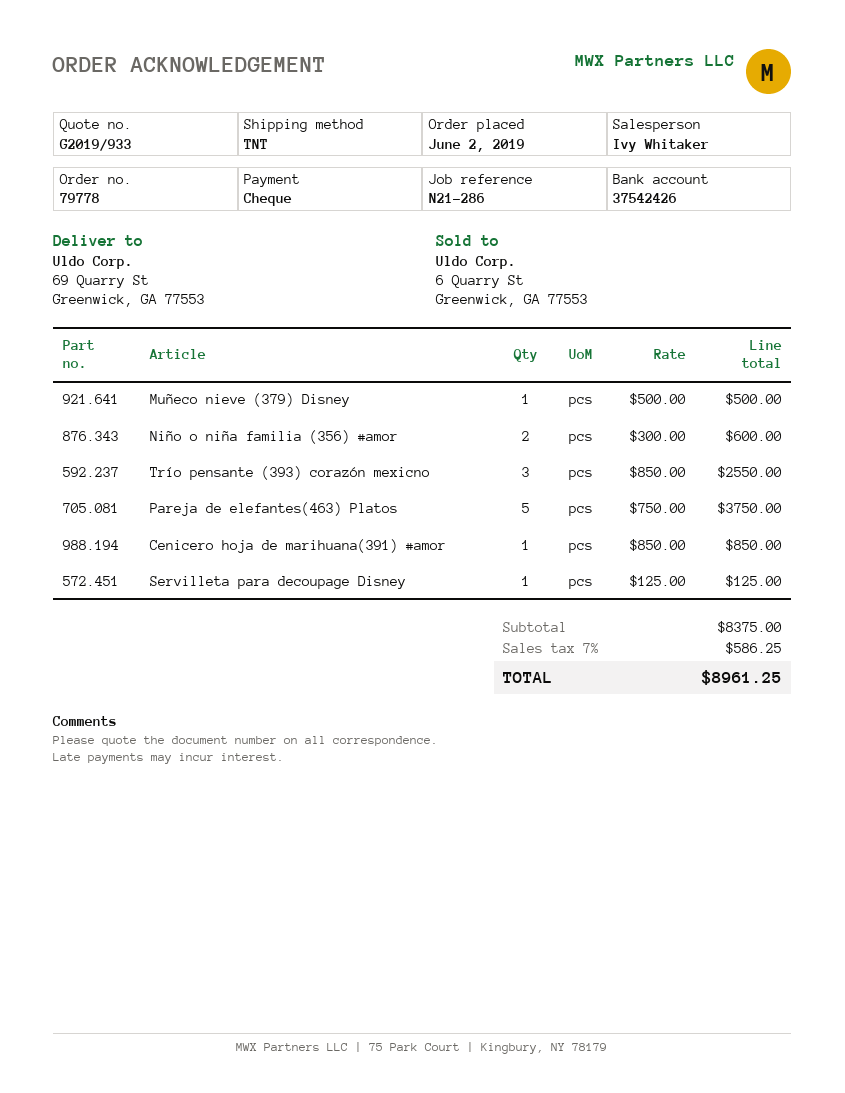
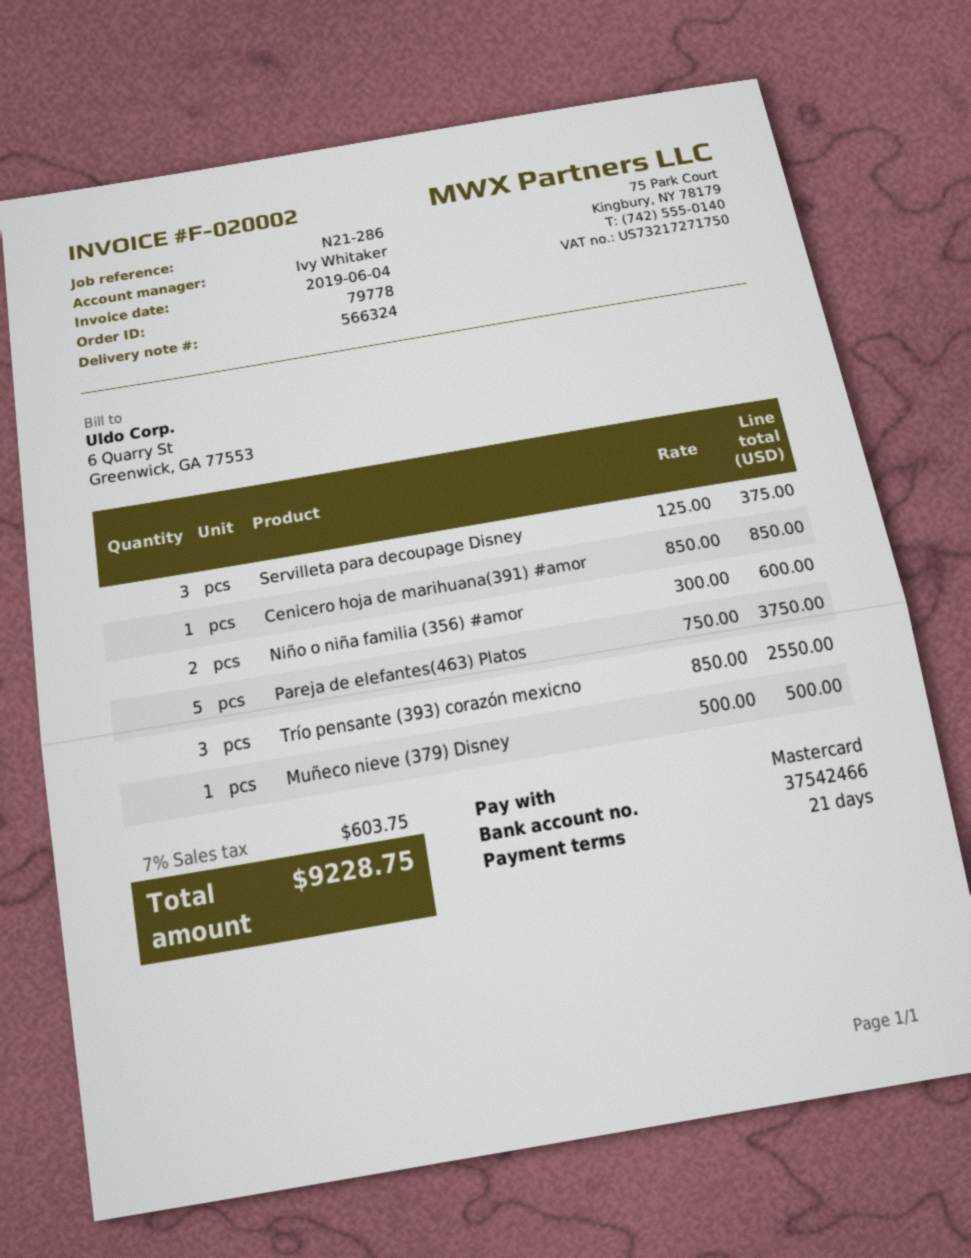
payment method: cheque -> Mastercard
bank account: 37542426 -> 37542466
Servilleta para decoupage Disney: 1 x 125.00 = 125.00 -> 3 x 125.00 = 375.00
tax: 7% = 586.25 -> 7% = 603.75
total: 8961.25 -> 9228.75

